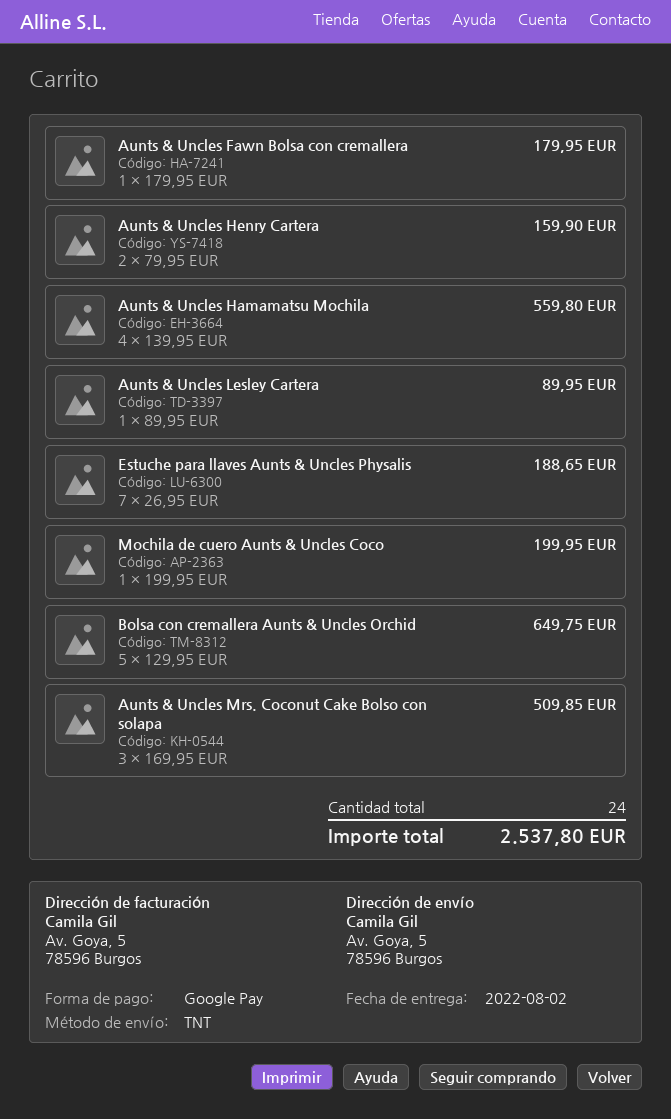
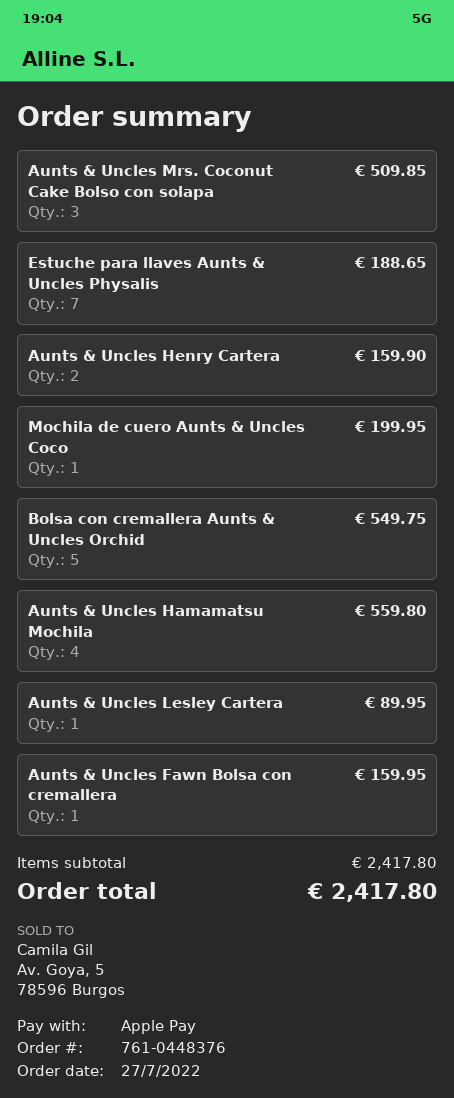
payment method: Google Pay -> Apple Pay
Aunts & Uncles Fawn Bolsa con cremallera: 1 for 179.95 -> 1 for 159.95
Bolsa con cremallera Aunts & Uncles Orchid: 5 for 649.75 -> 5 for 549.75
total: 2537.80 -> 2417.80

